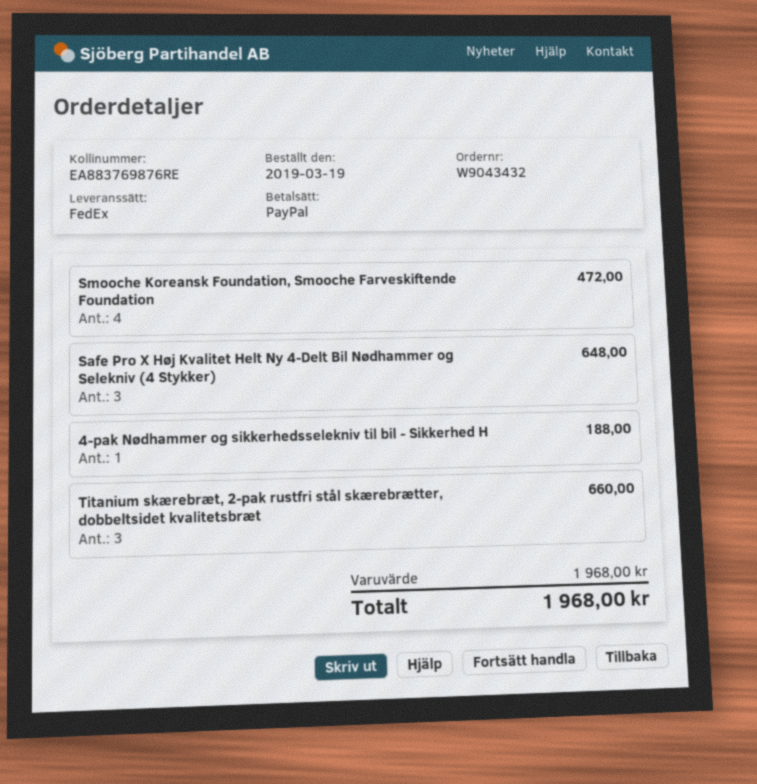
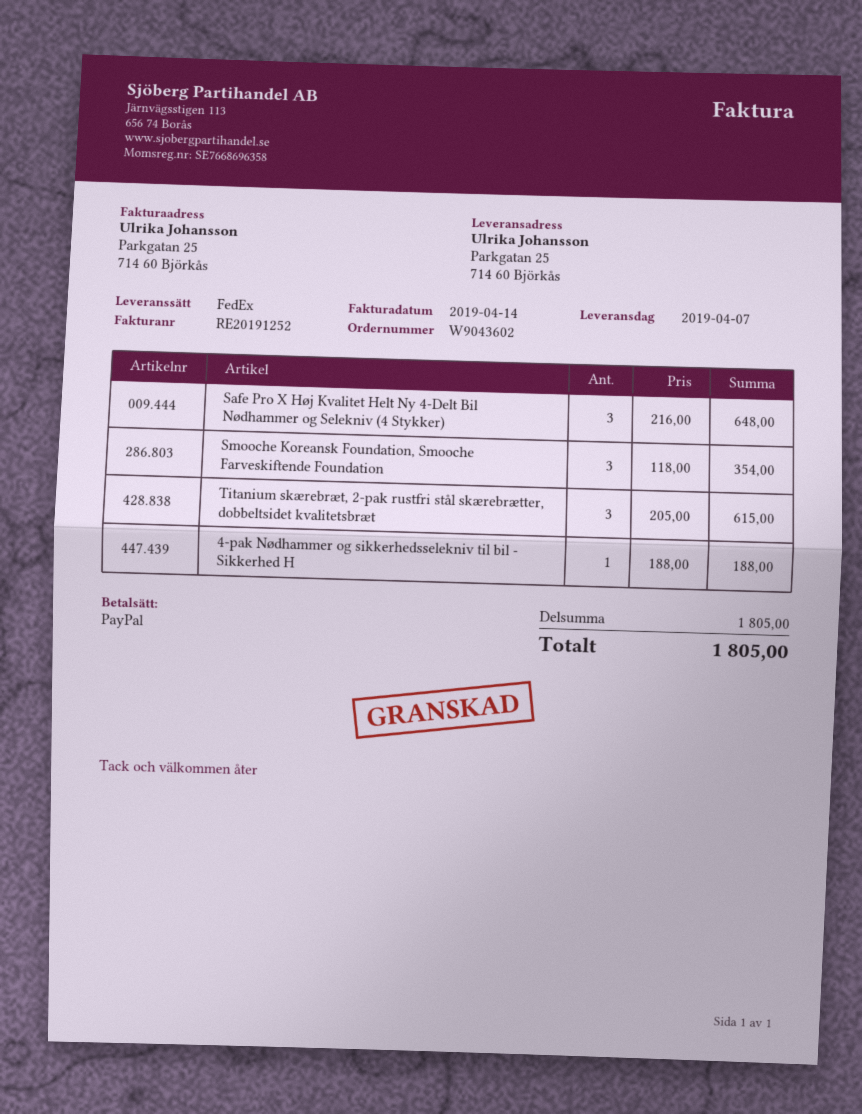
order number: W9043432 -> W9043602
Smooche Koreansk Foundation, Smooche Farveskiftende Foundation: 4 for 472.00 -> 3 for 354.00
Titanium skærebræt, 2-pak rustfri stål skærebrætter, dobbeltsidet kvalitetsbræt: 3 for 660.00 -> 3 for 615.00
subtotal: 1968.00 -> 1805.00
total: 1968.00 -> 1805.00

